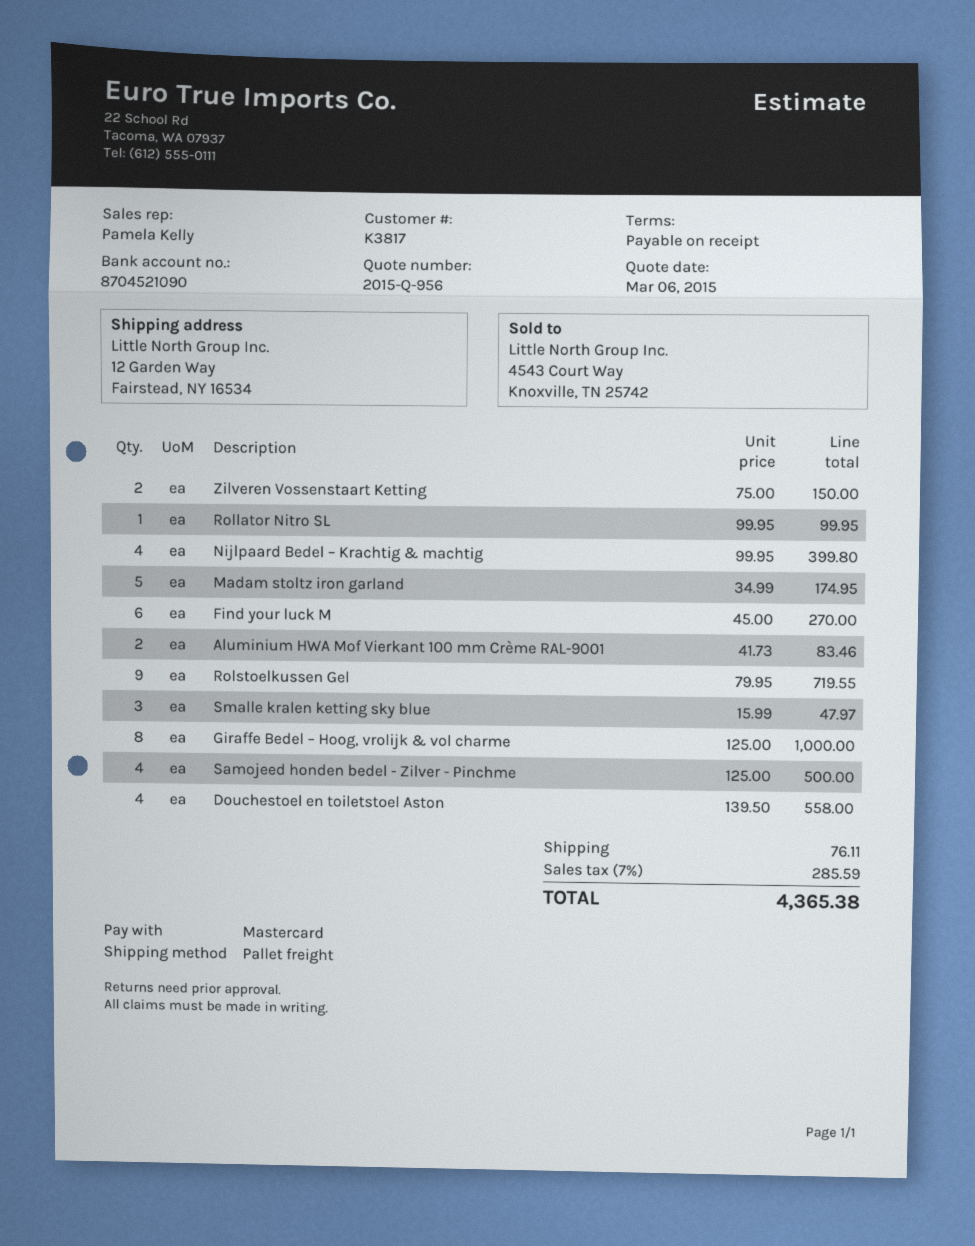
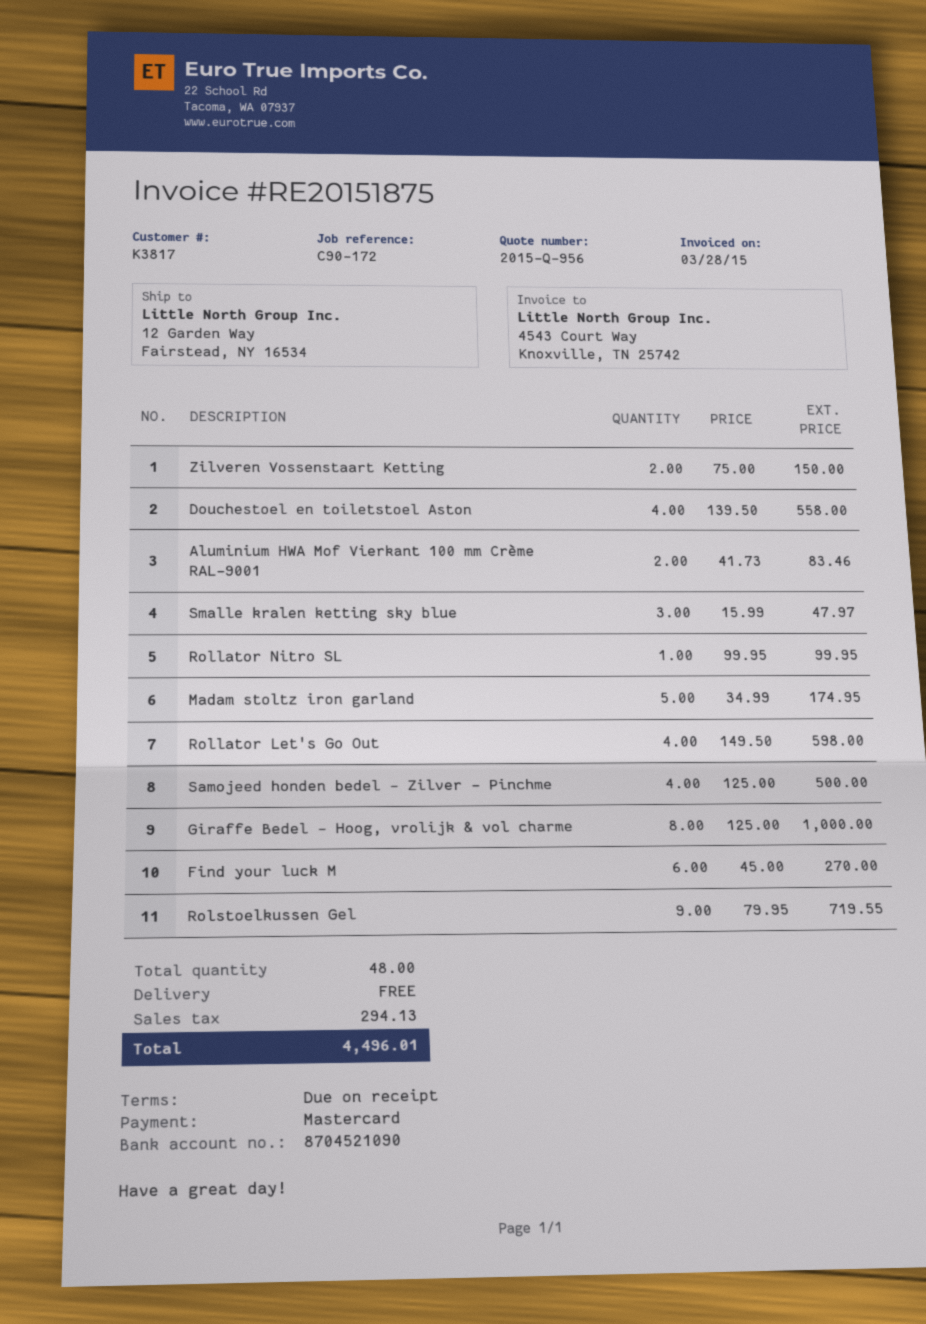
Nijlpaard Bedel – Krachtig & machtig: 4 x 99.95 = 399.80 -> none
Rollator Let's Go Out: none -> 4 x 149.50 = 598.00
shipping: 76.11 -> 0.00
tax: 285.59 -> 294.13
total: 4365.38 -> 4496.01

